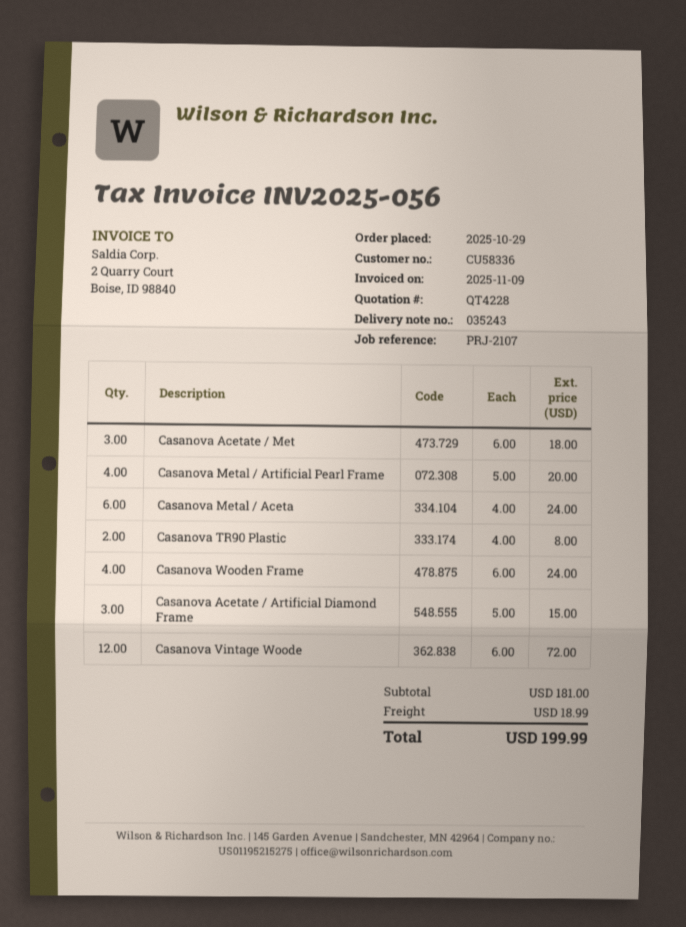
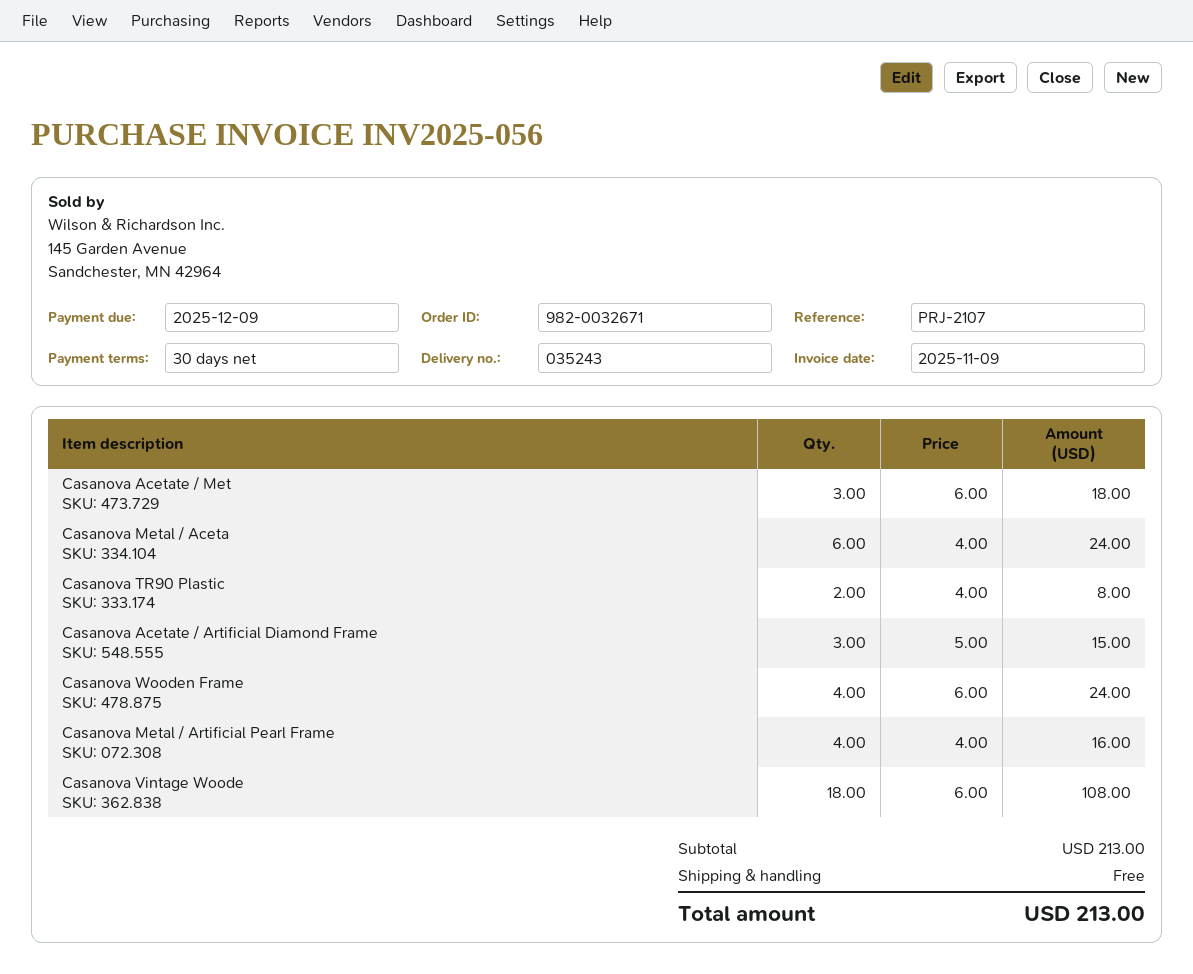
Casanova Metal / Artificial Pearl Frame: 4 x 5.00 = 20.00 -> 4 x 4.00 = 16.00
Casanova Vintage Woode: 12 x 6.00 = 72.00 -> 18 x 6.00 = 108.00
subtotal: 181.00 -> 213.00
shipping: 18.99 -> 0.00
total: 199.99 -> 213.00

